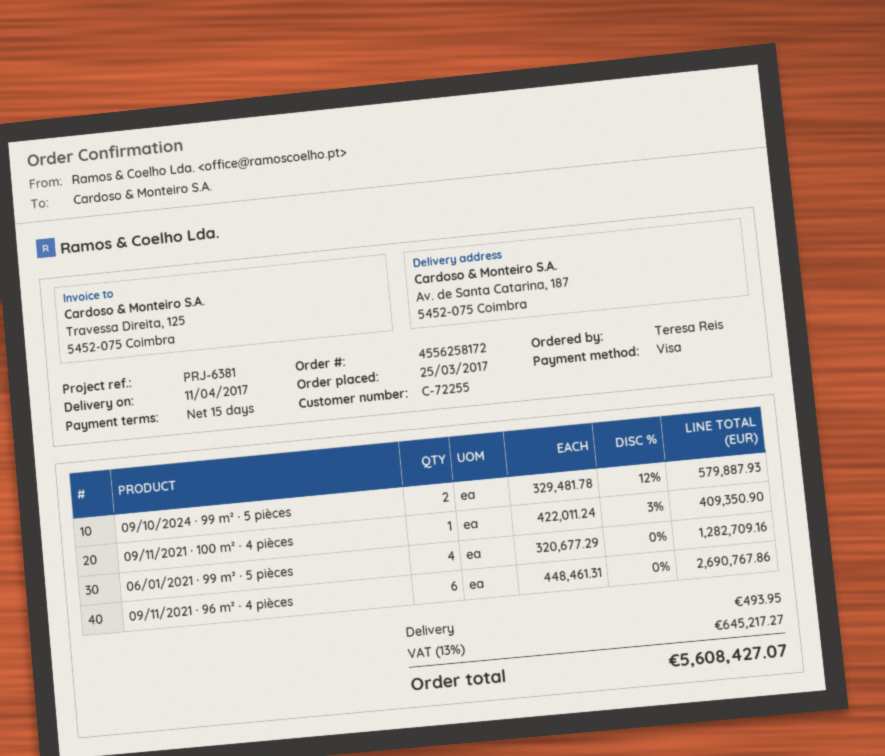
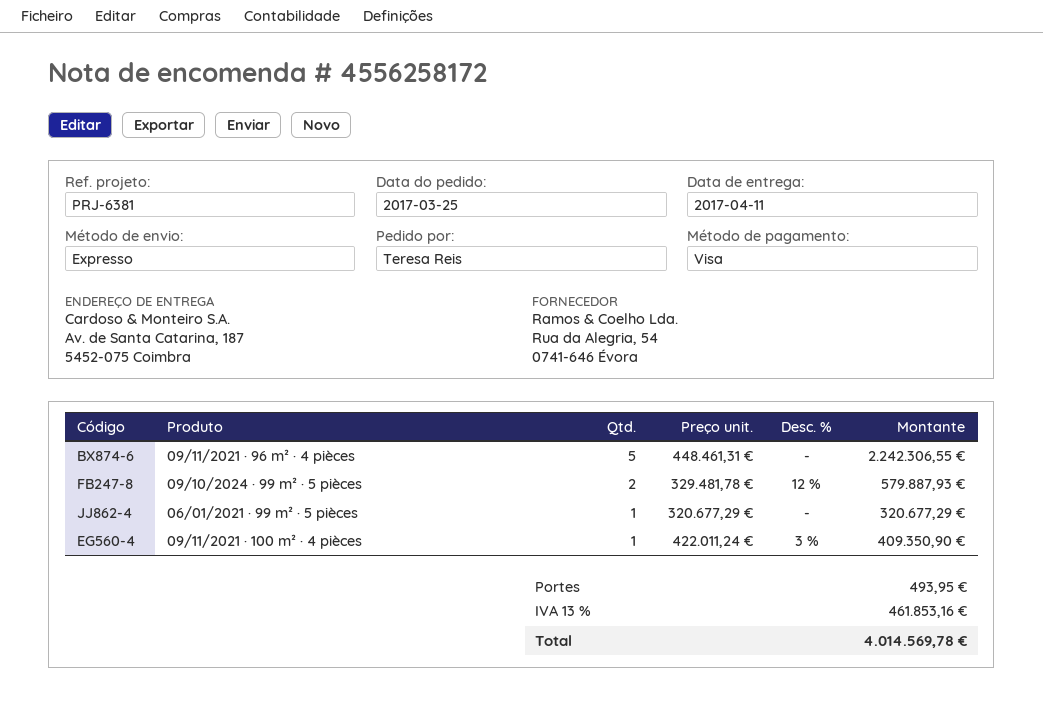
06/01/2021 · 99 m² · 5 pièces: 4 x 320677.29 = 1282709.16 -> 1 x 320677.29 = 320677.29
09/11/2021 · 96 m² · 4 pièces: 6 x 448461.31 = 2690767.86 -> 5 x 448461.31 = 2242306.55
tax: 13% = 645217.27 -> 13% = 461853.16
total: 5608427.07 -> 4014569.78

